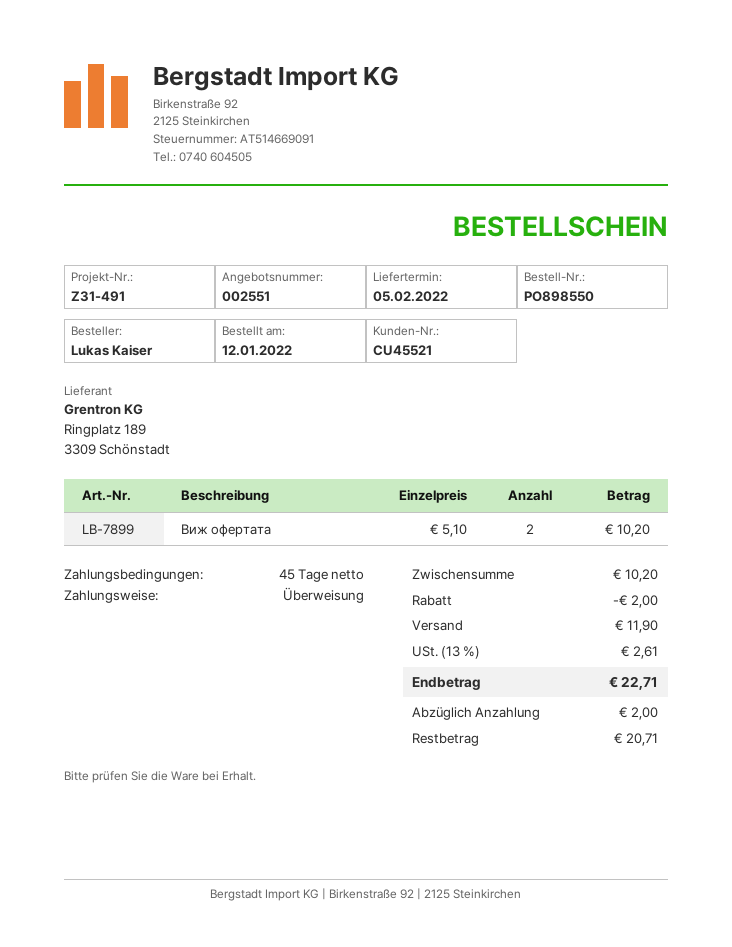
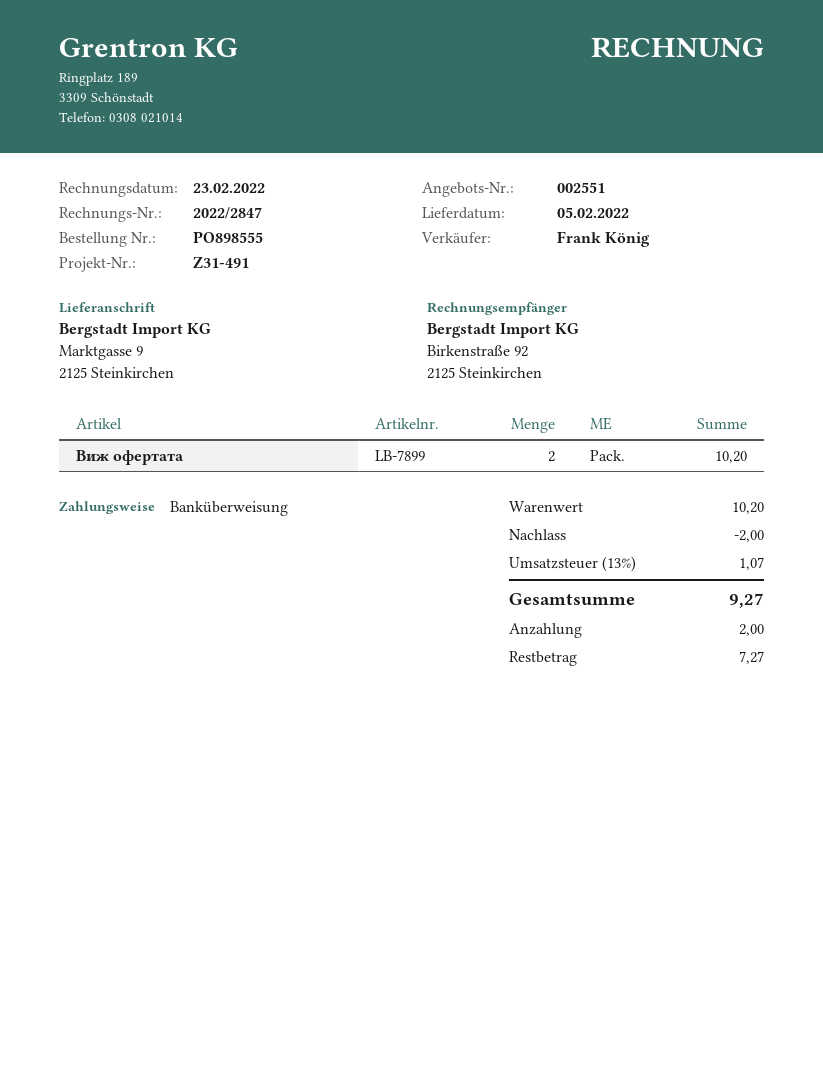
order number: PO898550 -> PO898555
shipping: 11.90 -> none
tax: 13% = 2.61 -> 13% = 1.07
total: 22.71 -> 9.27
balance: 20.71 -> 7.27

